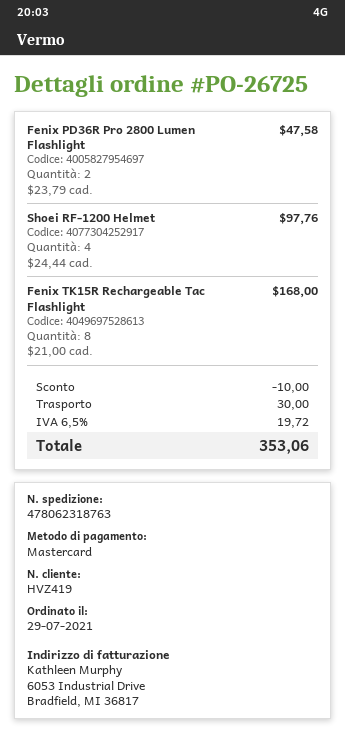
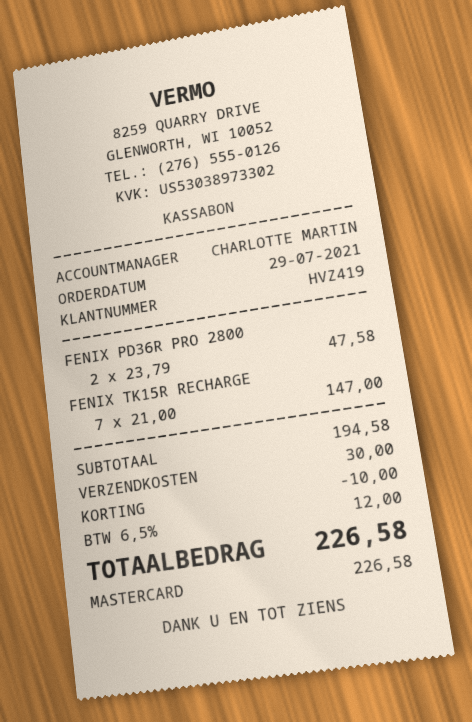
Shoei RF-1200 Helmet: 4 x 24.44 = 97.76 -> none
Fenix TK15R Rechargeable Tac Flashlight: 8 x 21.00 = 168.00 -> 7 x 21.00 = 147.00
tax: 6.5% = 19.72 -> 6.5% = 12.00
total: 353.06 -> 226.58

